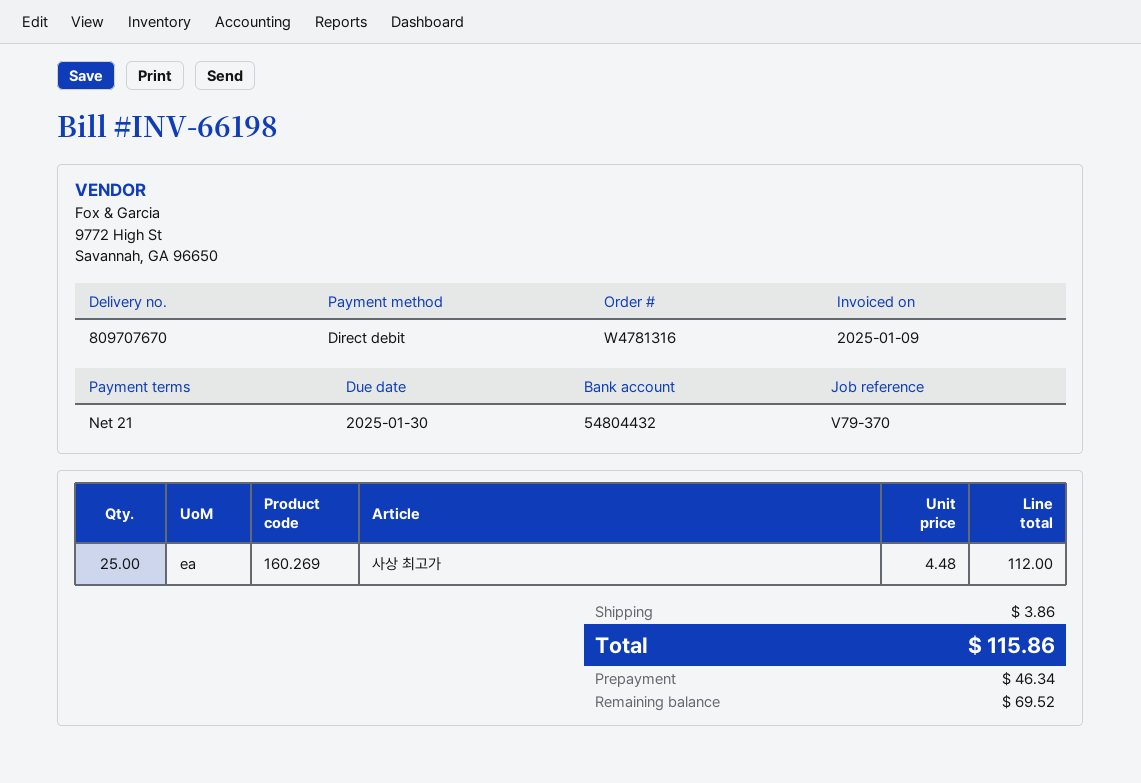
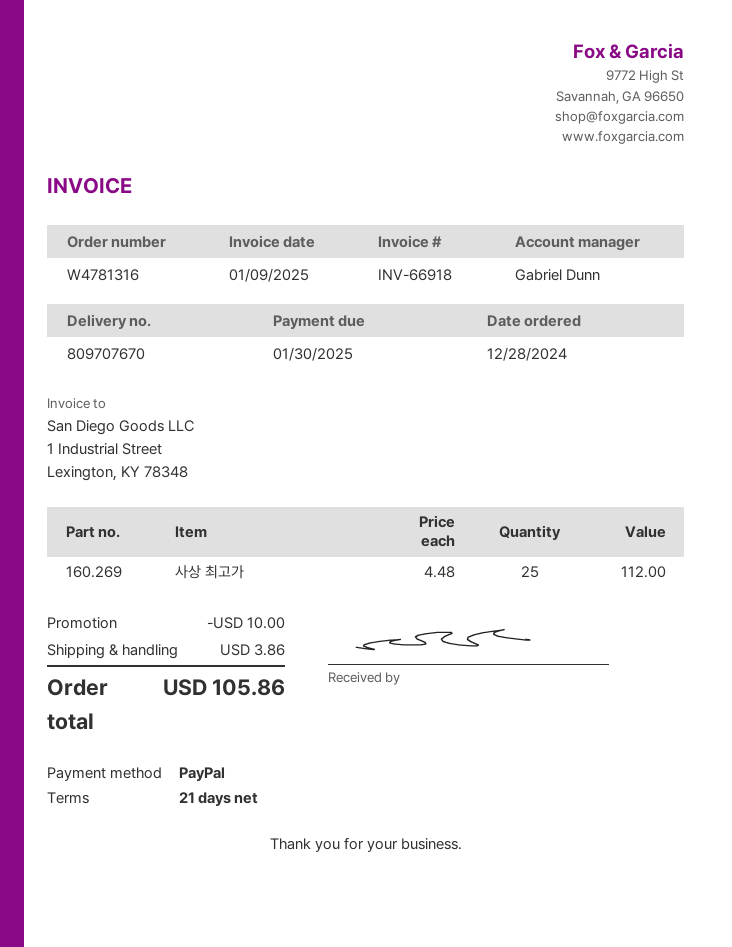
invoice number: INV-66198 -> INV-66918
payment method: direct debit -> PayPal
discount: none -> 10.00
total: 115.86 -> 105.86

